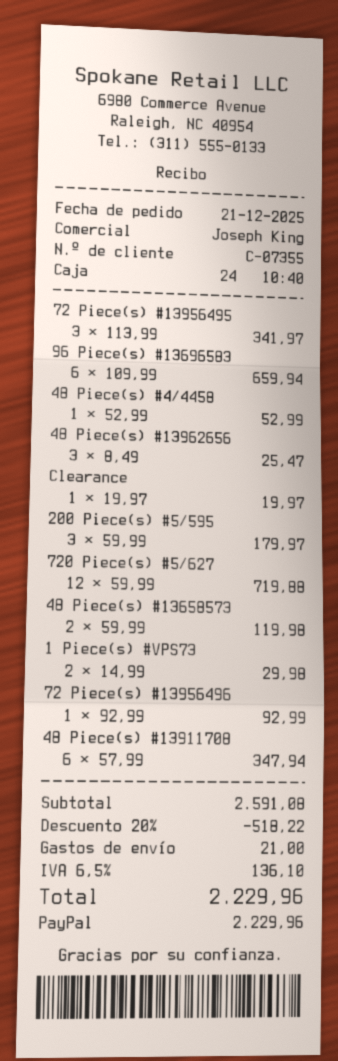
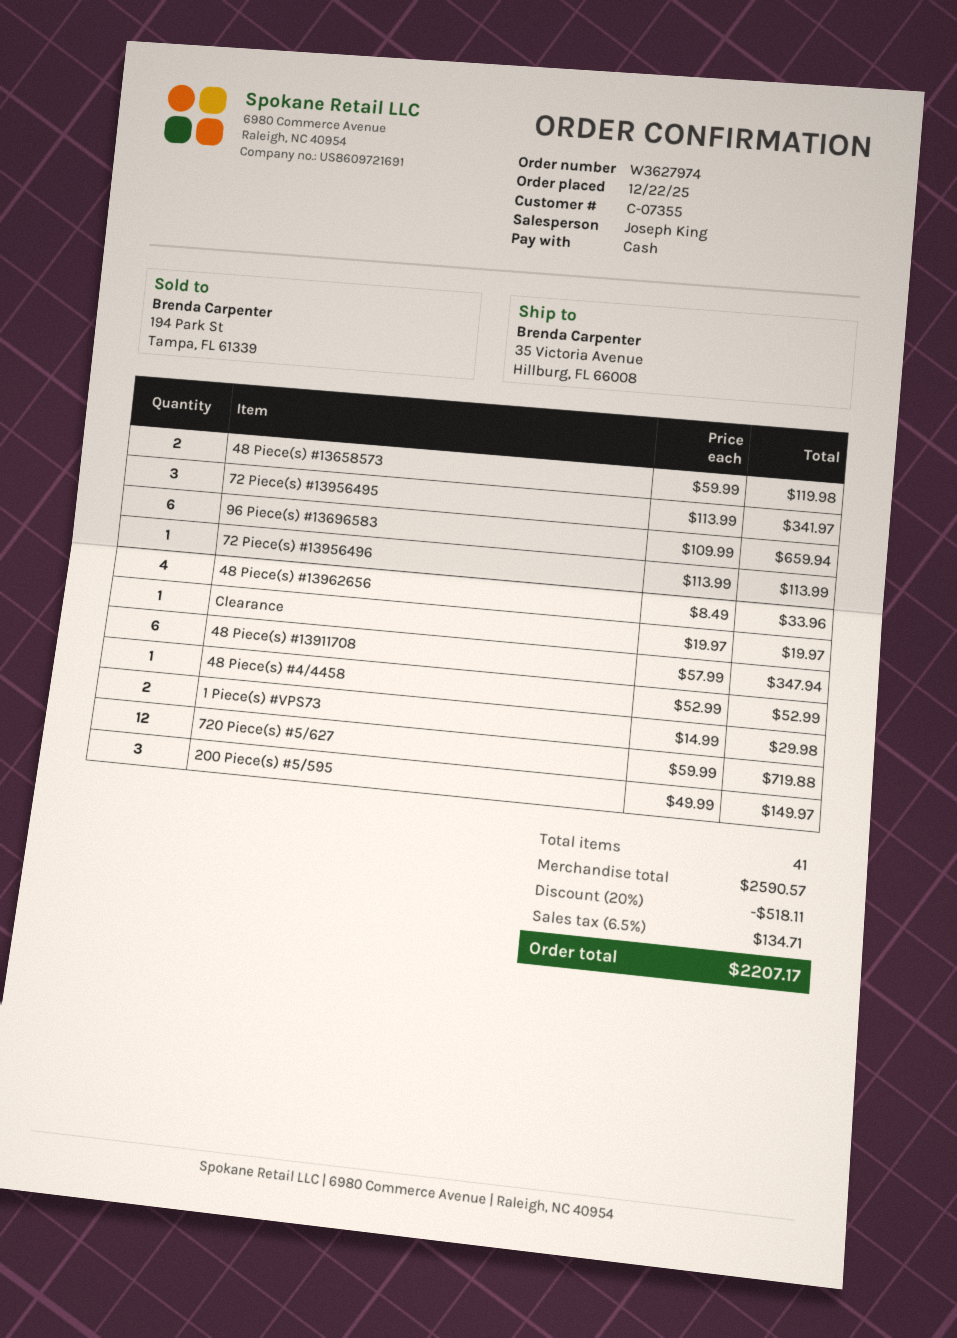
order date: 2025-12-21 -> 2025-12-22
payment method: PayPal -> cash
48 Piece(s) #13962656: 3 x 8.49 = 25.47 -> 4 x 8.49 = 33.96
200 Piece(s) #5/595: 3 x 59.99 = 179.97 -> 3 x 49.99 = 149.97
72 Piece(s) #13956496: 1 x 92.99 = 92.99 -> 1 x 113.99 = 113.99
subtotal: 2591.08 -> 2590.57
discount: 20% = 518.22 -> 20% = 518.11
shipping: 21.00 -> none
tax: 6.5% = 136.10 -> 6.5% = 134.71
total: 2229.96 -> 2207.17

